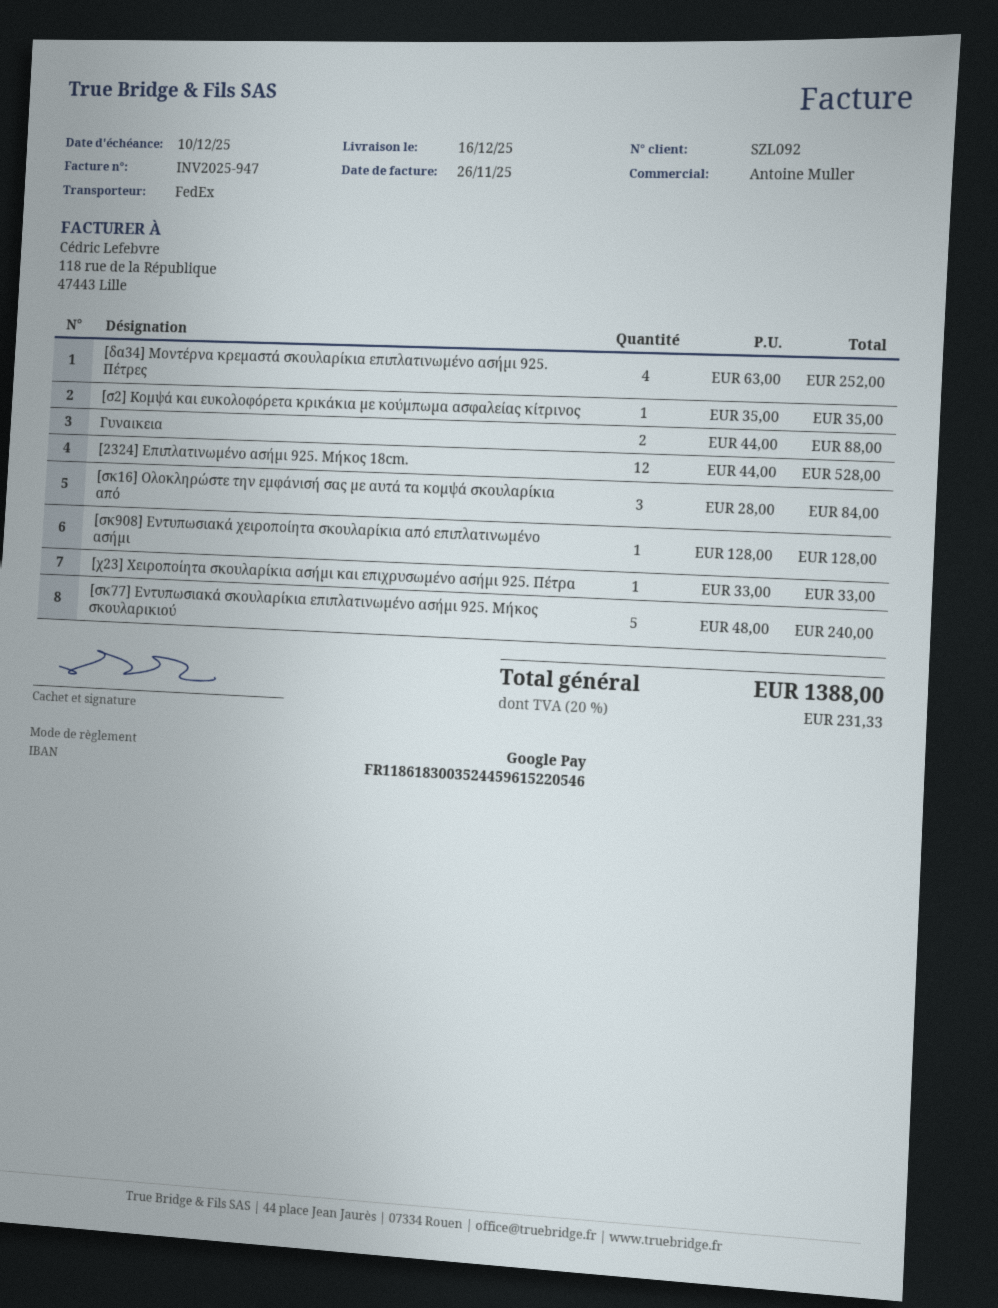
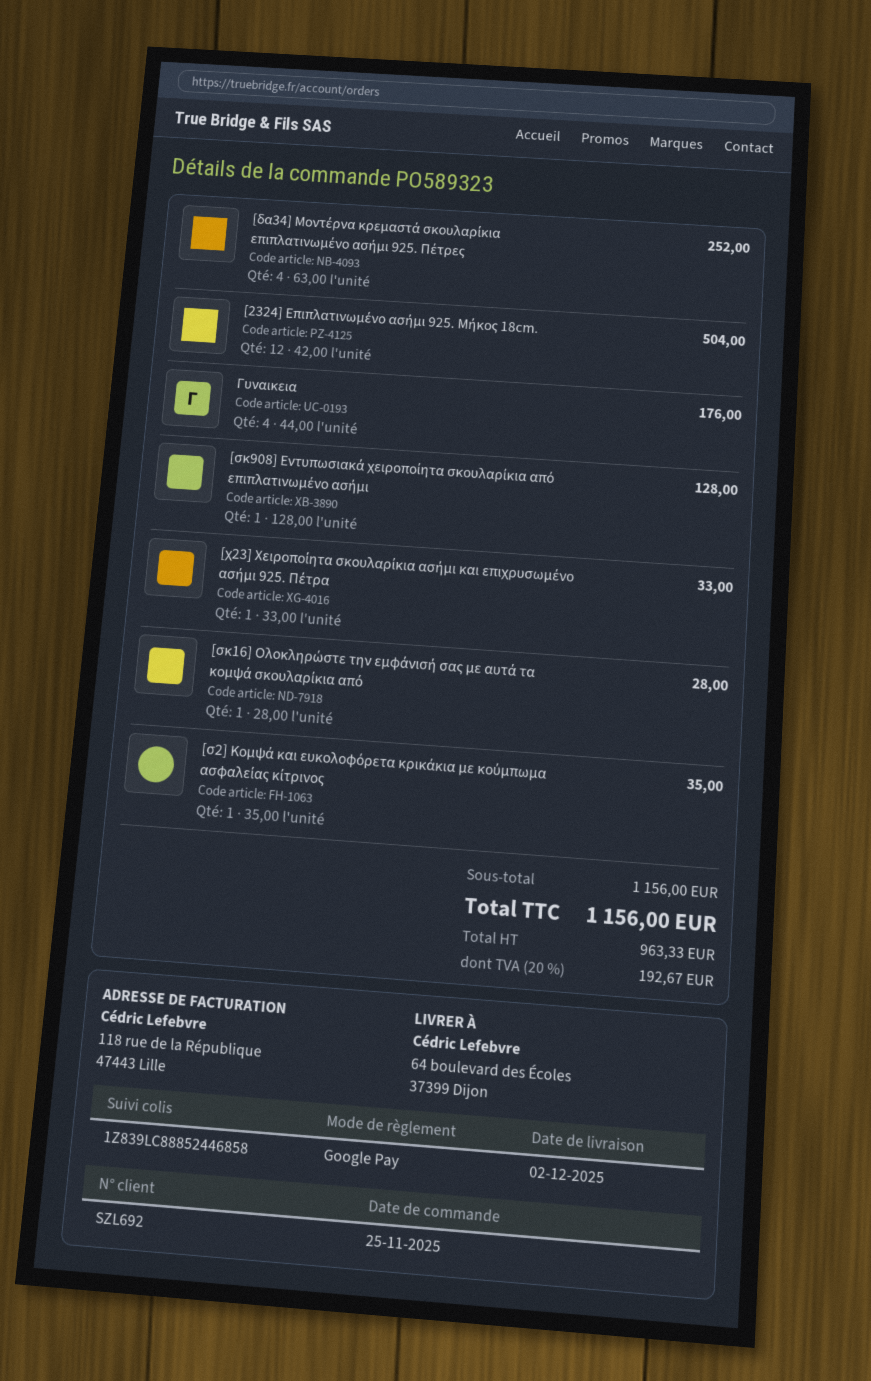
delivery date: 2025-12-16 -> 2025-12-02
customer number: SZL092 -> SZL692
Γυναικεια: 2 x 44.00 = 88.00 -> 4 x 44.00 = 176.00
[2324] Επιπλατινωμένο ασήμι 925. Μήκος 18cm.: 12 x 44.00 = 528.00 -> 12 x 42.00 = 504.00
[σκ16] Ολοκληρώστε την εμφάνισή σας με αυτά τα κομψά σκουλαρίκια από: 3 x 28.00 = 84.00 -> 1 x 28.00 = 28.00
[σκ77] Εντυπωσιακά σκουλαρίκια επιπλατινωμένο ασήμι 925. Μήκος σκουλαρικιού: 5 x 48.00 = 240.00 -> none
tax: 20% = 231.33 -> 20% = 192.67
total: 1388.00 -> 1156.00

